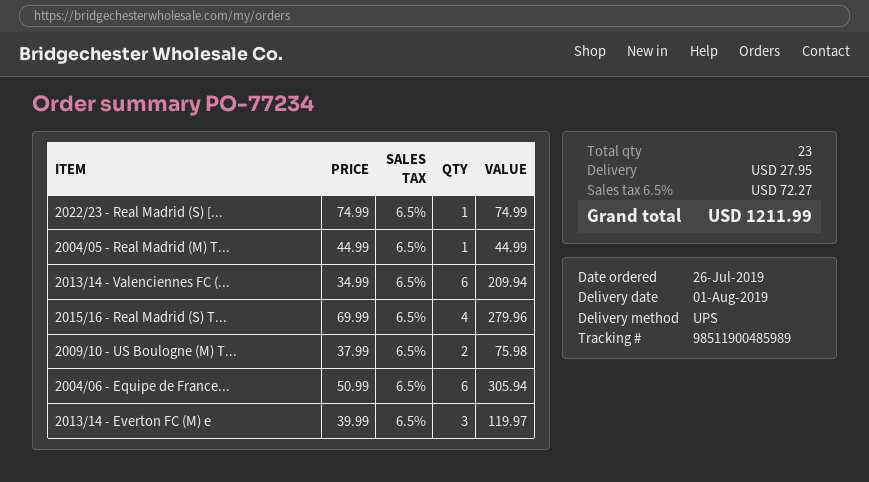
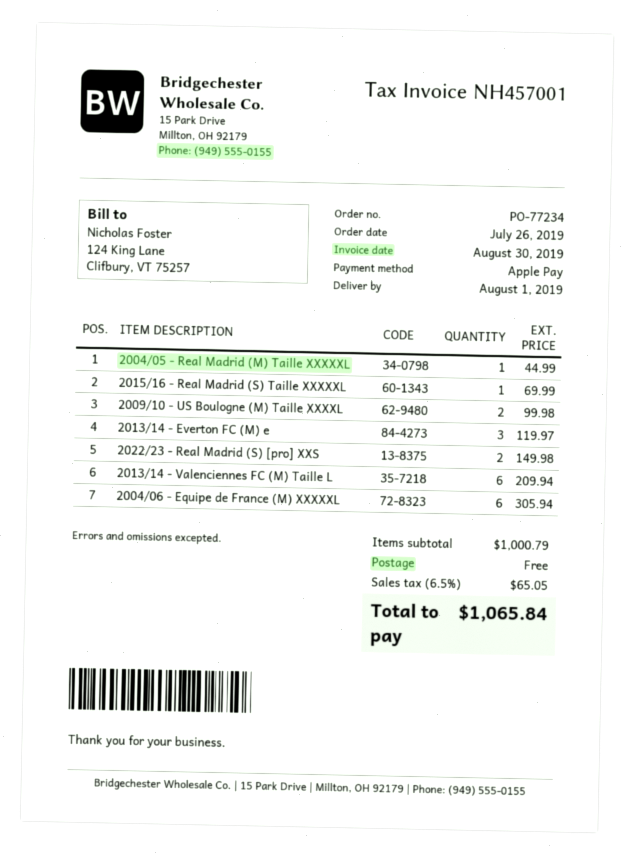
2022/23 - Real Madrid (S) [...: 1 for 74.99 -> 2 for 149.98
2015/16 - Real Madrid (S) T...: 4 for 279.96 -> 1 for 69.99
2009/10 - US Boulogne (M) T...: 2 for 75.98 -> 2 for 99.98
shipping: 27.95 -> 0.00
tax: 6.5% = 72.27 -> 6.5% = 65.05
total: 1211.99 -> 1065.84

